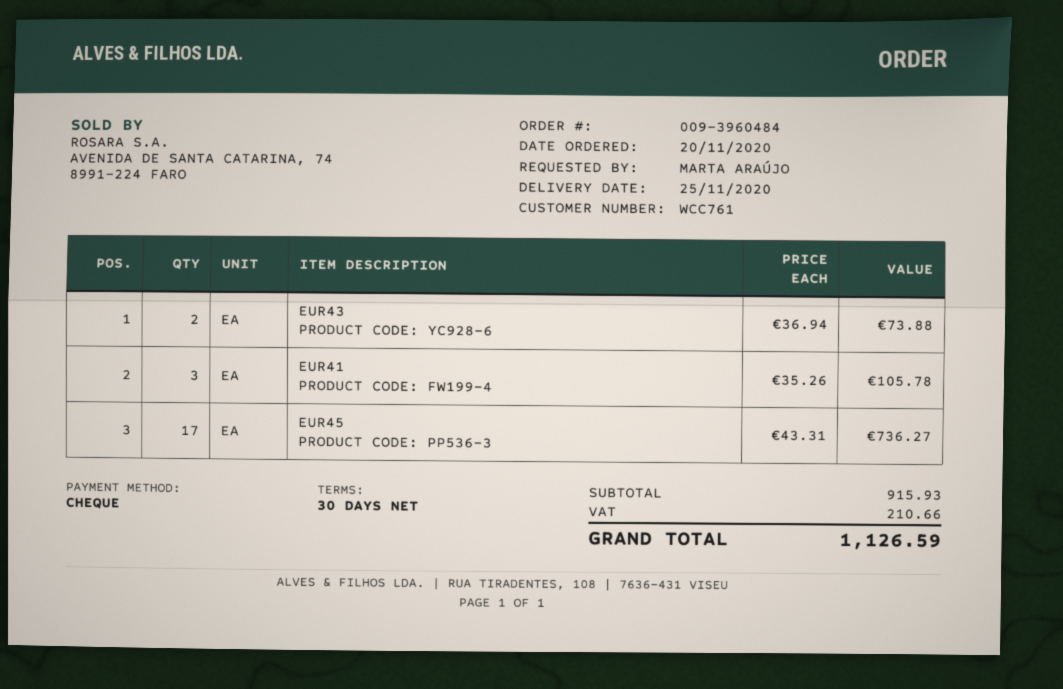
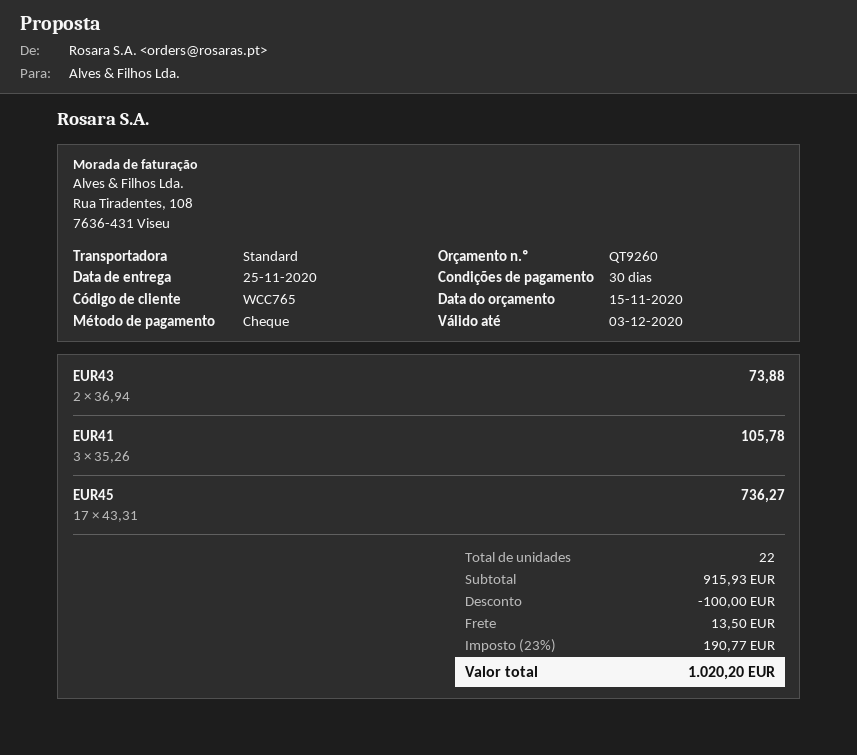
customer number: WCC761 -> WCC765
discount: none -> 100.00
shipping: none -> 13.50
tax: 210.66 -> 190.77
total: 1126.59 -> 1020.20

